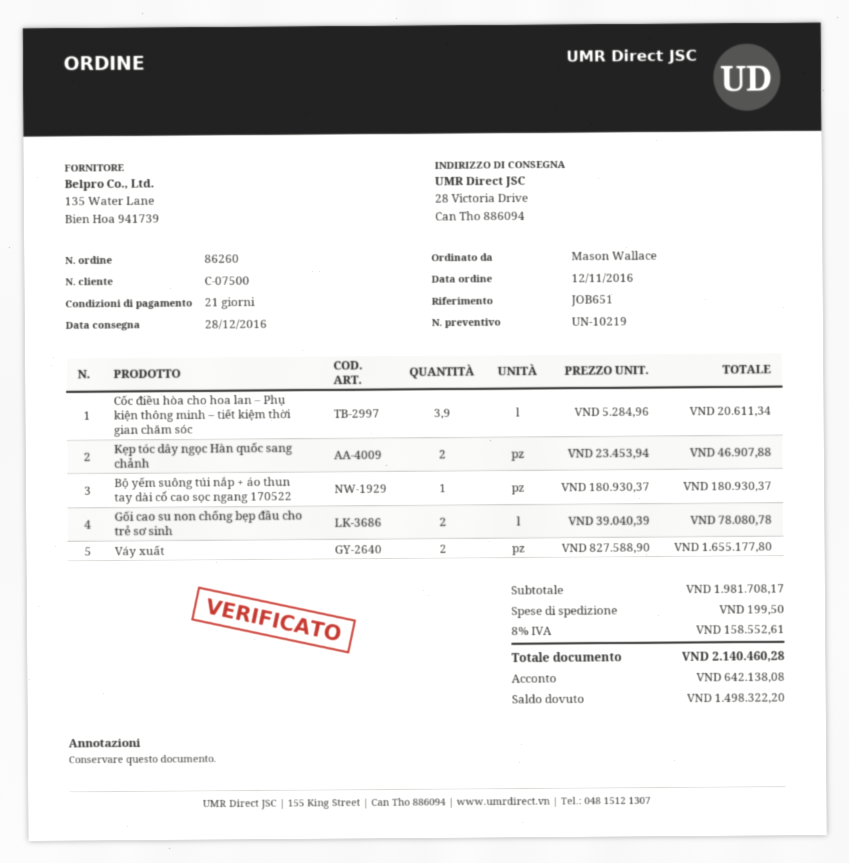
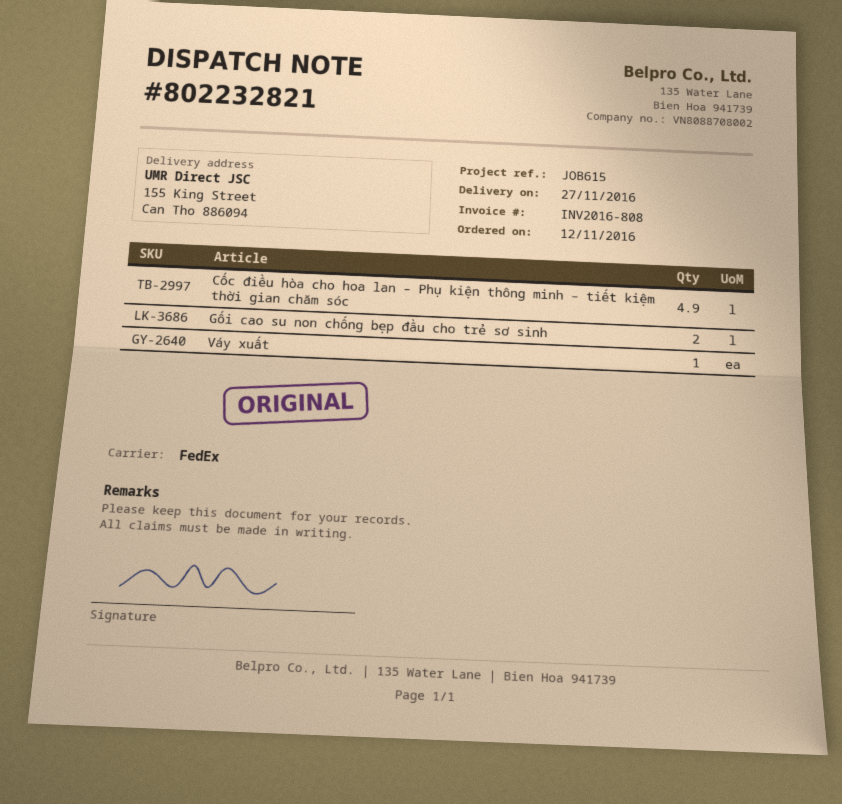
delivery date: 2016-12-28 -> 2016-11-27
reference: JOB651 -> JOB615
ship to: 28 Victoria Drive, Can Tho 886094 -> 155 King Street, Can Tho 886094
Cốc điều hòa cho hoa lan – Phụ kiện thông minh – tiết kiệm thời gian chăm sóc: 3.9 -> 4.9
Kẹp tóc dây ngọc Hàn quốc sang chảnh: 2 -> none
Bộ yếm suông túi nắp + áo thun tay dài cổ cao sọc ngang 170522: 1 -> none
Váy xuất: 2 -> 1

